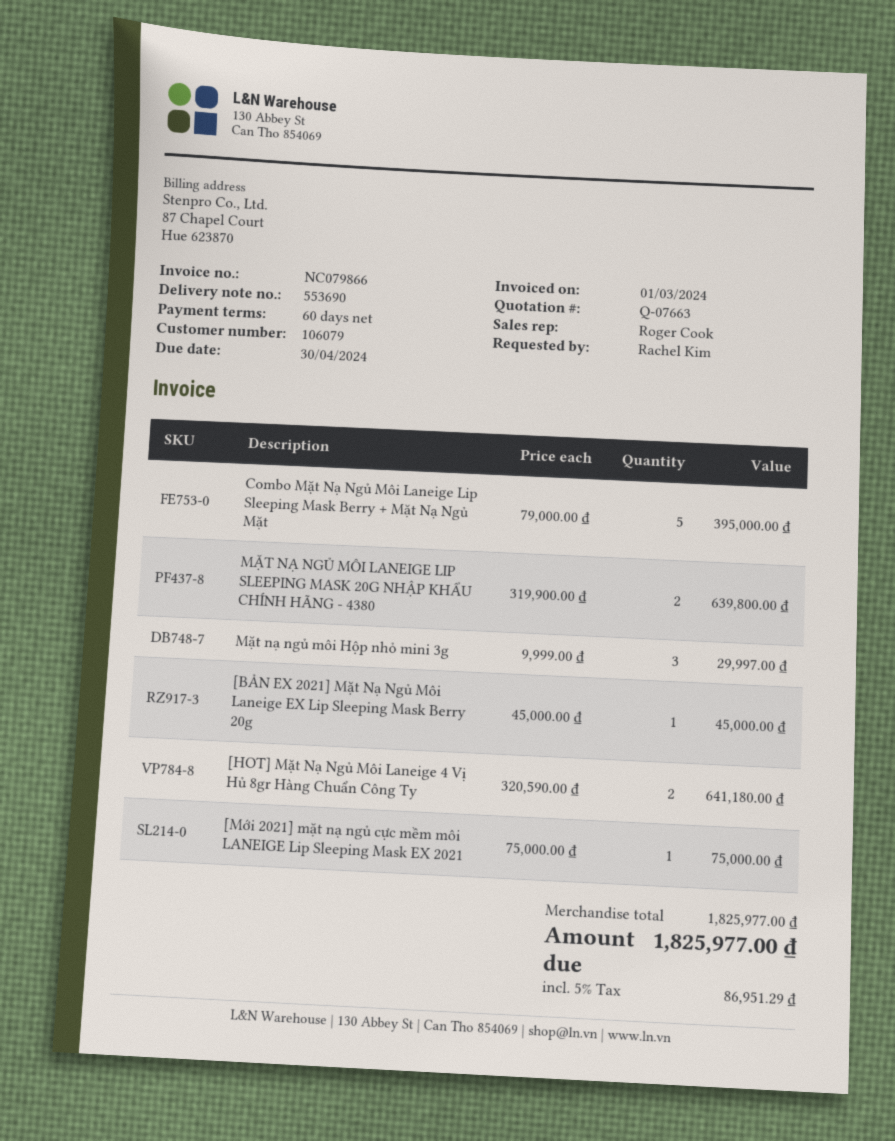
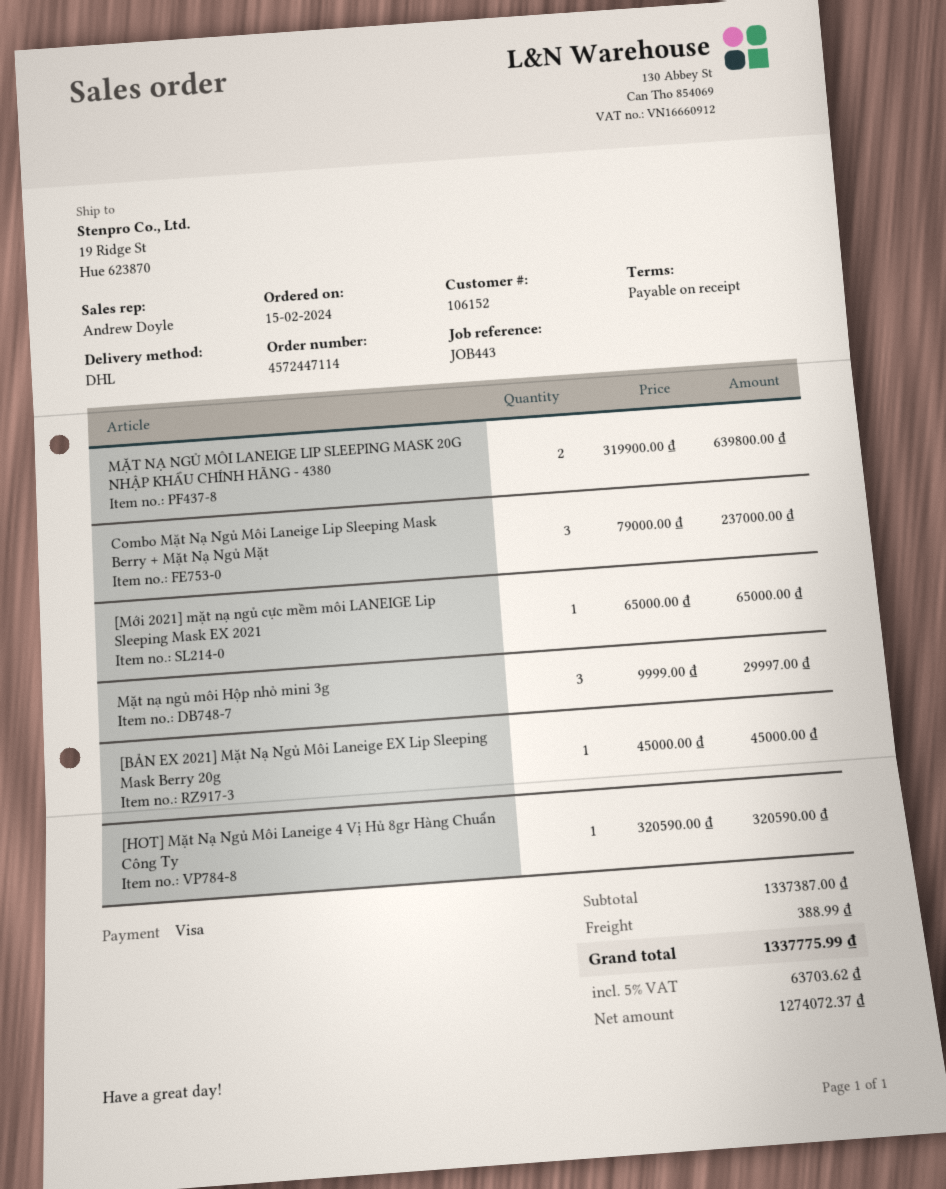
payment terms: 60 days -> on receipt
customer number: 106079 -> 106152
sales rep: Roger Cook -> Andrew Doyle
Combo Mặt Nạ Ngủ Môi Laneige Lip Sleeping Mask Berry + Mặt Nạ Ngủ Mặt: 5 x 79000.00 = 395000.00 -> 3 x 79000.00 = 237000.00
[HOT] Mặt Nạ Ngủ Môi Laneige 4 Vị Hủ 8gr Hàng Chuẩn Công Ty: 2 x 320590.00 = 641180.00 -> 1 x 320590.00 = 320590.00
[Mới 2021] mặt nạ ngủ cực mềm môi LANEIGE Lip Sleeping Mask EX 2021: 1 x 75000.00 = 75000.00 -> 1 x 65000.00 = 65000.00
subtotal: 1825977.00 -> 1337387.00
shipping: none -> 388.99
tax: 5% = 86951.29 -> 5% = 63703.62
total: 1825977.00 -> 1337775.99

